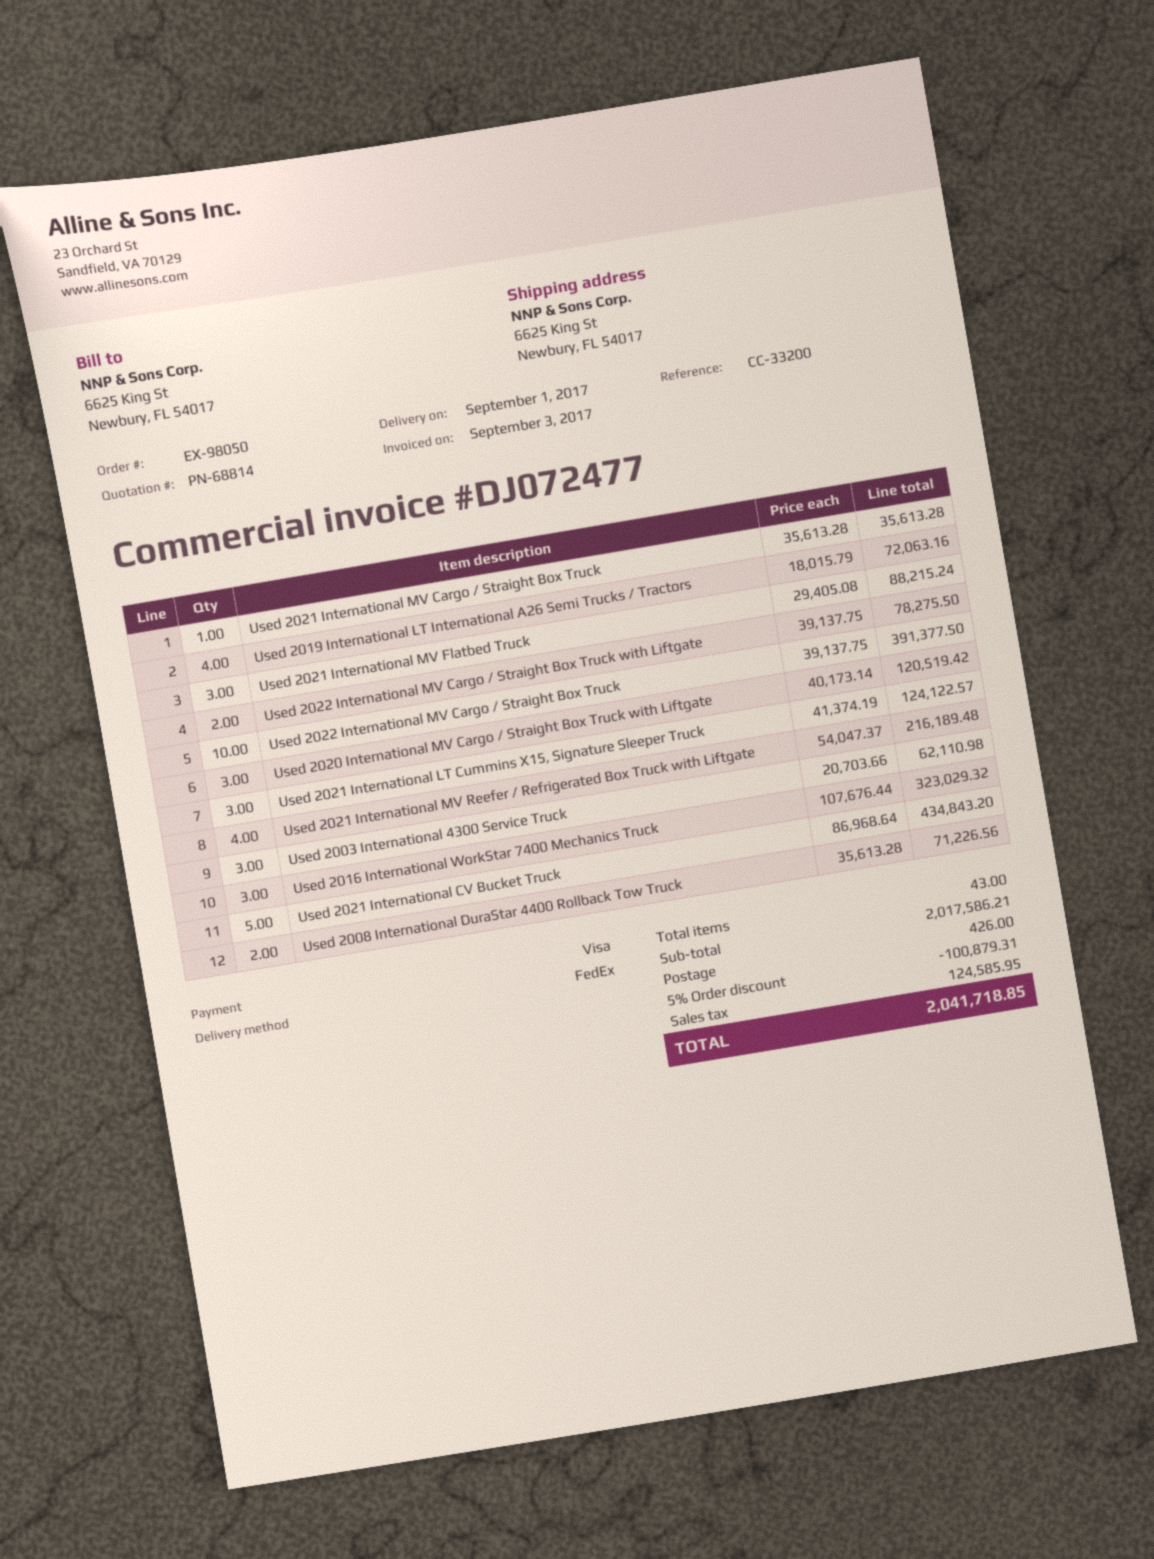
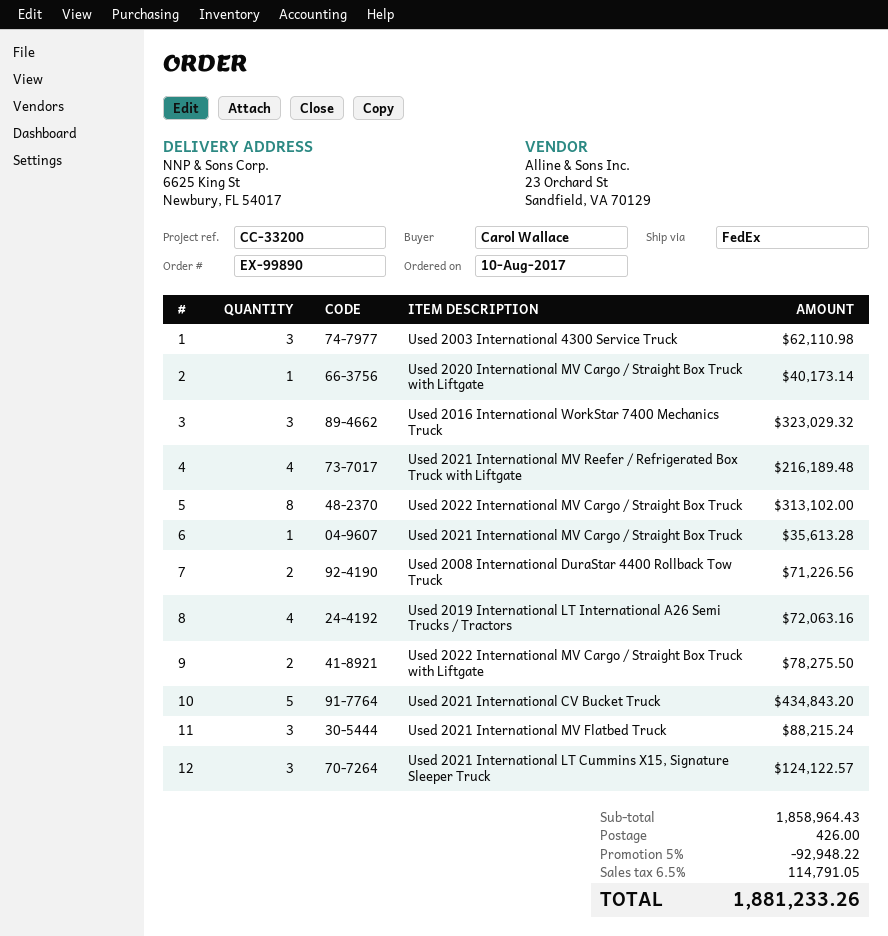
order number: EX-98050 -> EX-99890
Used 2022 International MV Cargo / Straight Box Truck: 10 for 391377.50 -> 8 for 313102.00
Used 2020 International MV Cargo / Straight Box Truck with Liftgate: 3 for 120519.42 -> 1 for 40173.14
subtotal: 2017586.21 -> 1858964.43
discount: 5% = 100879.31 -> 5% = 92948.22
tax: 124585.95 -> 114791.05
total: 2041718.85 -> 1881233.26

